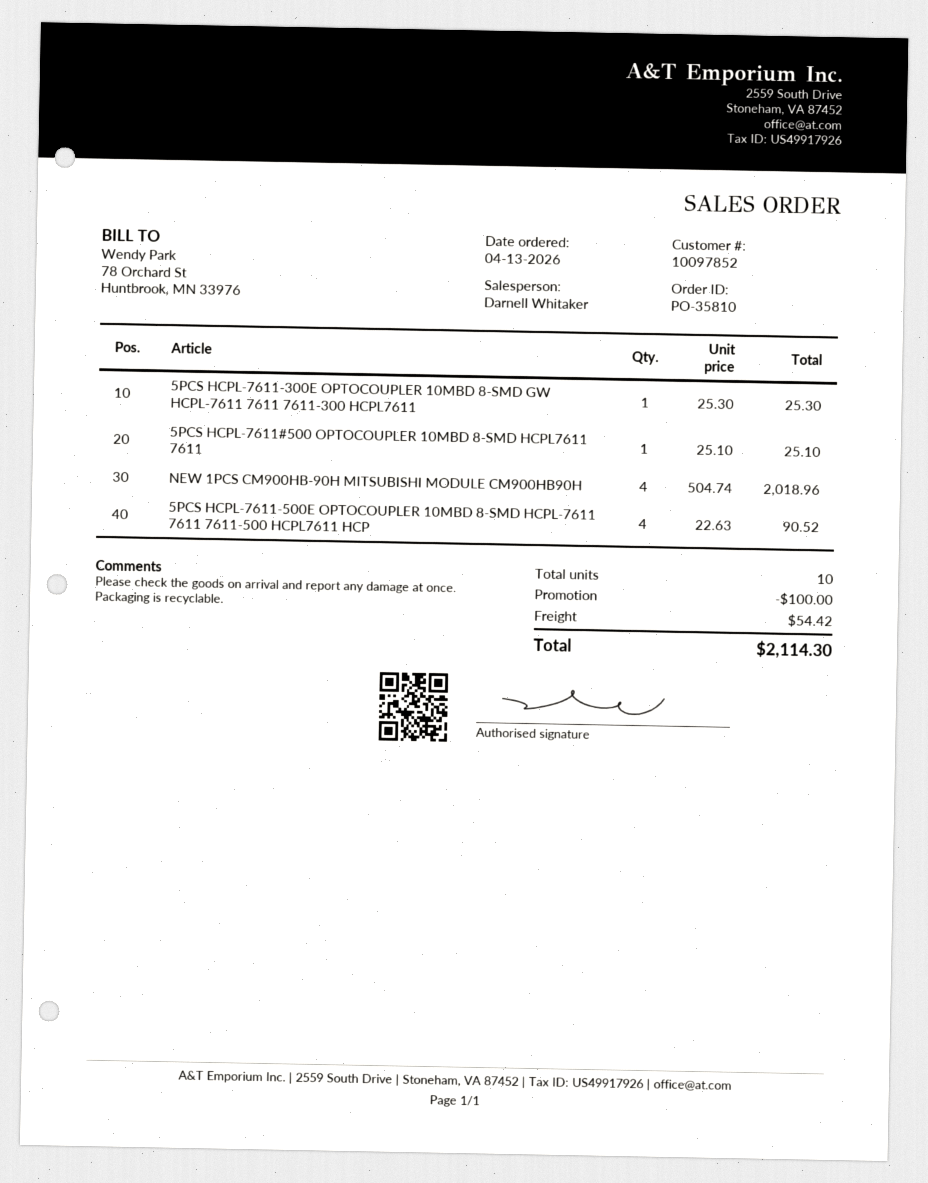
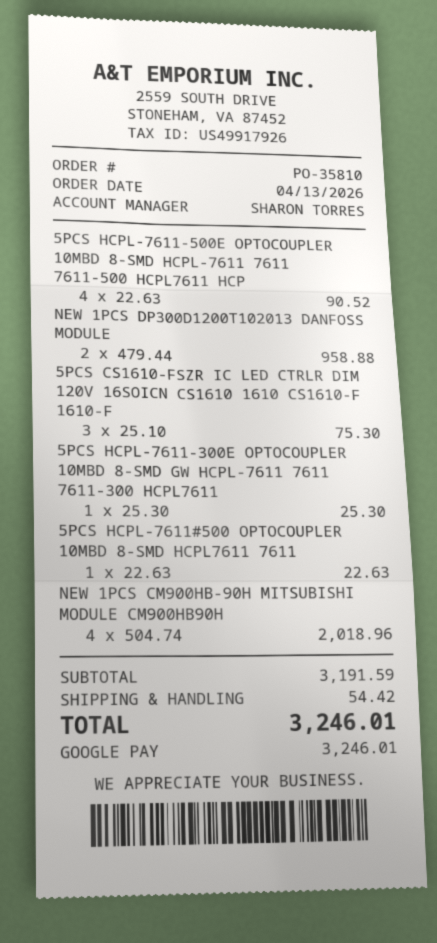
sales rep: Darnell Whitaker -> SHARON TORRES
5PCS HCPL-7611#500 OPTOCOUPLER 10MBD 8-SMD HCPL7611 7611: 1 x 25.10 = 25.10 -> 1 x 22.63 = 22.63
NEW 1PCS DP300D1200T102013 DANFOSS MODULE: none -> 2 x 479.44 = 958.88
5PCS CS1610-FSZR IC LED CTRLR DIM 120V 16SOICN CS1610 1610 CS1610-F 1610-F: none -> 3 x 25.10 = 75.30
discount: 100.00 -> none
total: 2114.30 -> 3246.01

